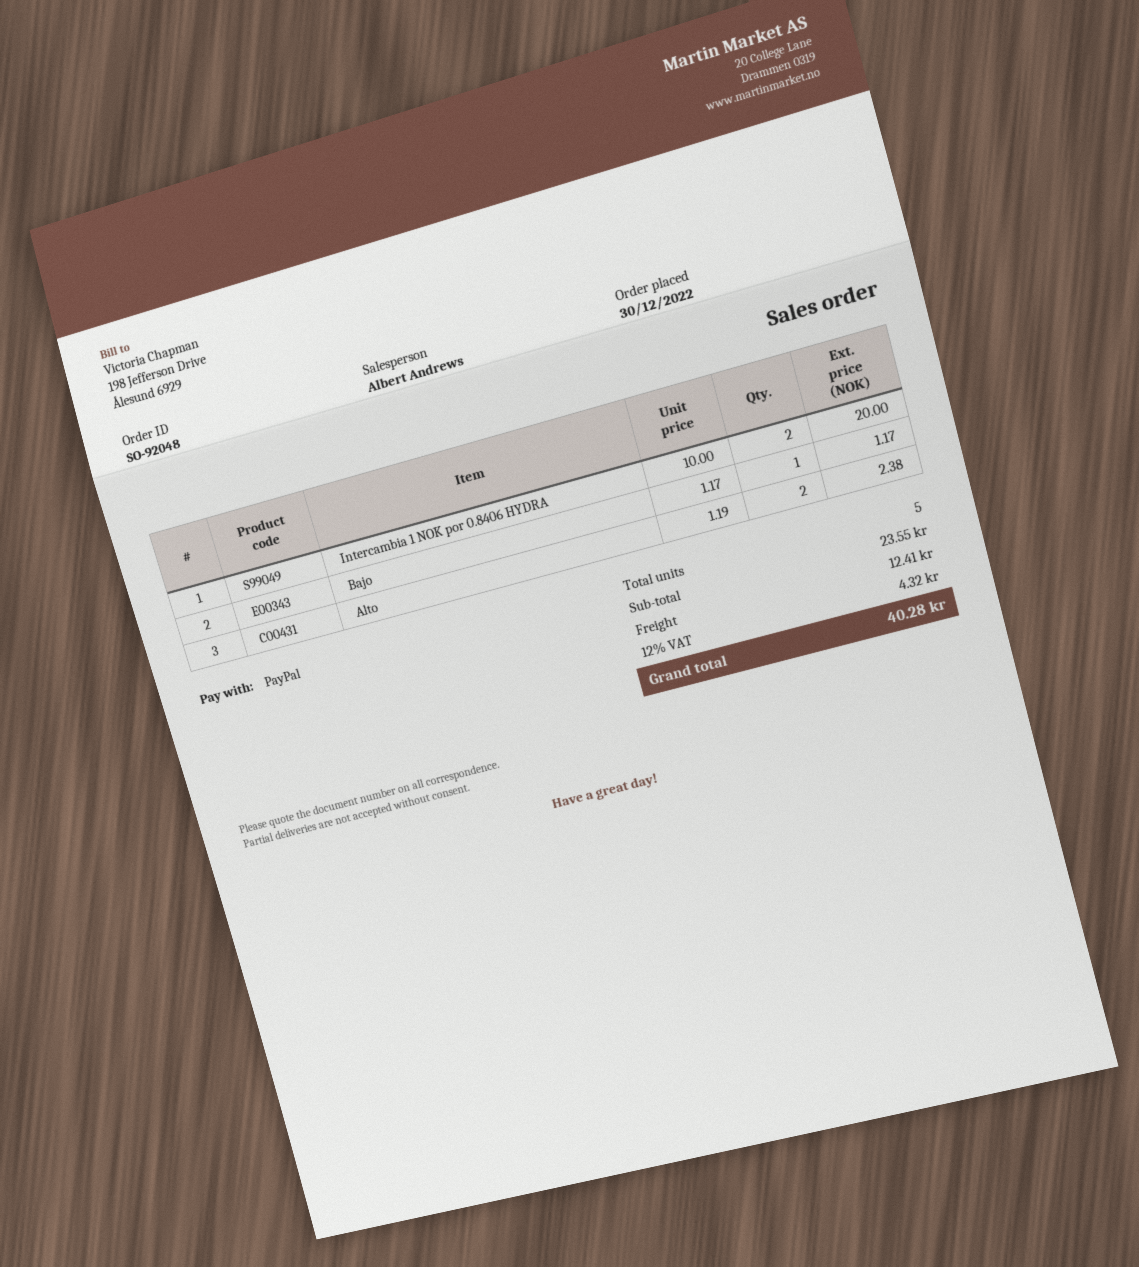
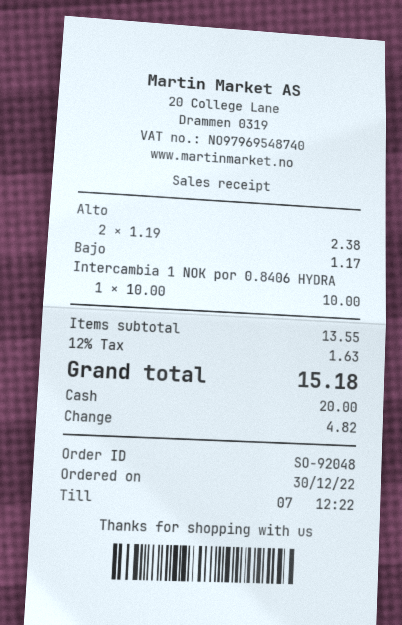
payment method: PayPal -> cash
Intercambia 1 NOK por 0.8406 HYDRA: 2 x 10.00 = 20.00 -> 1 x 10.00 = 10.00
subtotal: 23.55 -> 13.55
shipping: 12.41 -> none
tax: 12% = 4.32 -> 12% = 1.63
total: 40.28 -> 15.18

